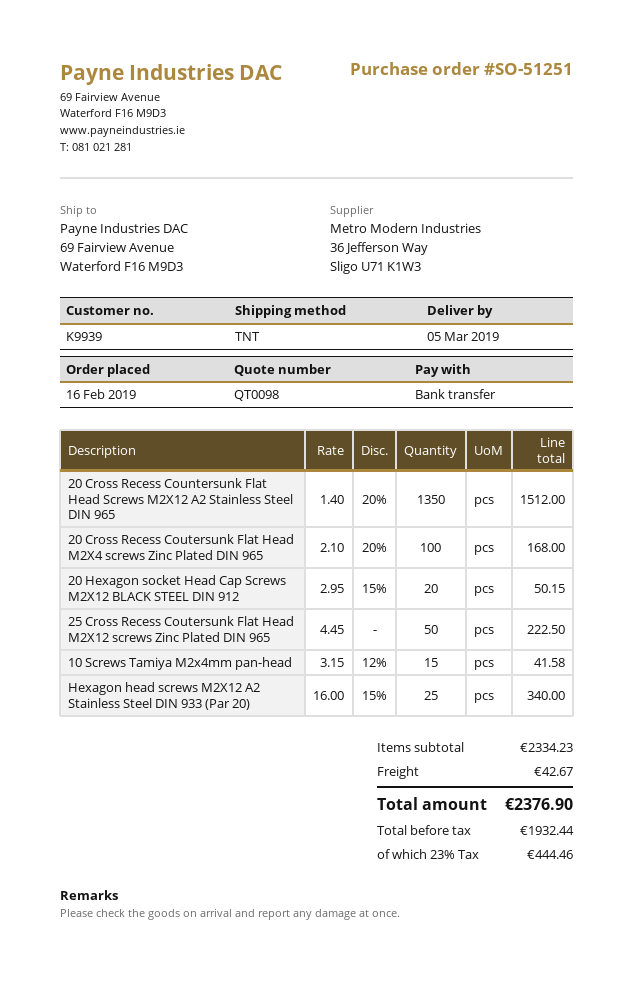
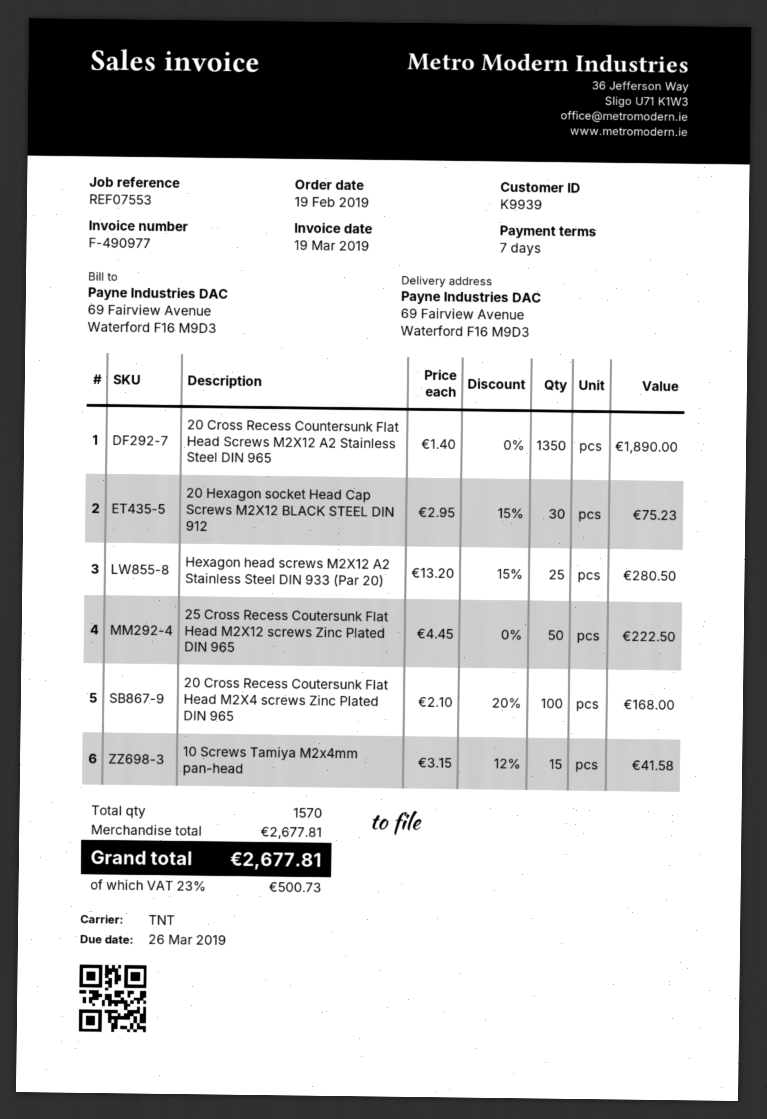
order date: 2019-02-16 -> 2019-02-19
20 Cross Recess Countersunk Flat Head Screws M2X12 A2 Stainless Steel DIN 965: 1350 x 1.40 - 20% = 1512.00 -> 1350 x 1.40 = 1890.00
20 Hexagon socket Head Cap Screws M2X12 BLACK STEEL DIN 912: 20 x 2.95 - 15% = 50.15 -> 30 x 2.95 - 15% = 75.23
Hexagon head screws M2X12 A2 Stainless Steel DIN 933 (Par 20): 25 x 16.00 - 15% = 340.00 -> 25 x 13.20 - 15% = 280.50
subtotal: 2334.23 -> 2677.81
shipping: 42.67 -> none
tax: 23% = 444.46 -> 23% = 500.73
total: 2376.90 -> 2677.81

